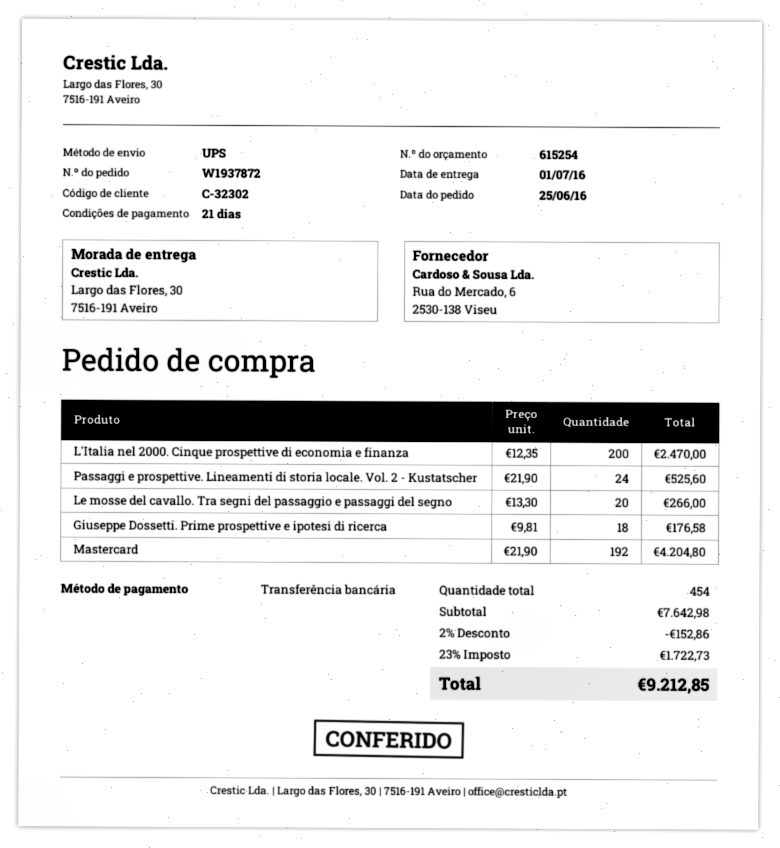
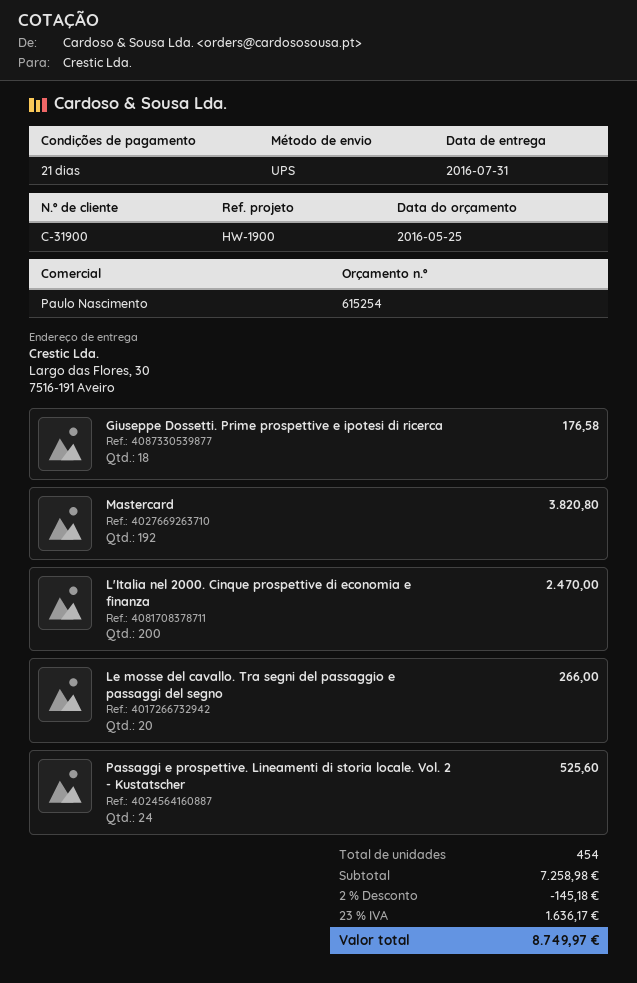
delivery date: 2016-07-01 -> 2016-07-31
customer number: C-32302 -> C-31900
Mastercard: 192 for 4204.80 -> 192 for 3820.80
subtotal: 7642.98 -> 7258.98
discount: 2% = 152.86 -> 2% = 145.18
tax: 23% = 1722.73 -> 23% = 1636.17
total: 9212.85 -> 8749.97

